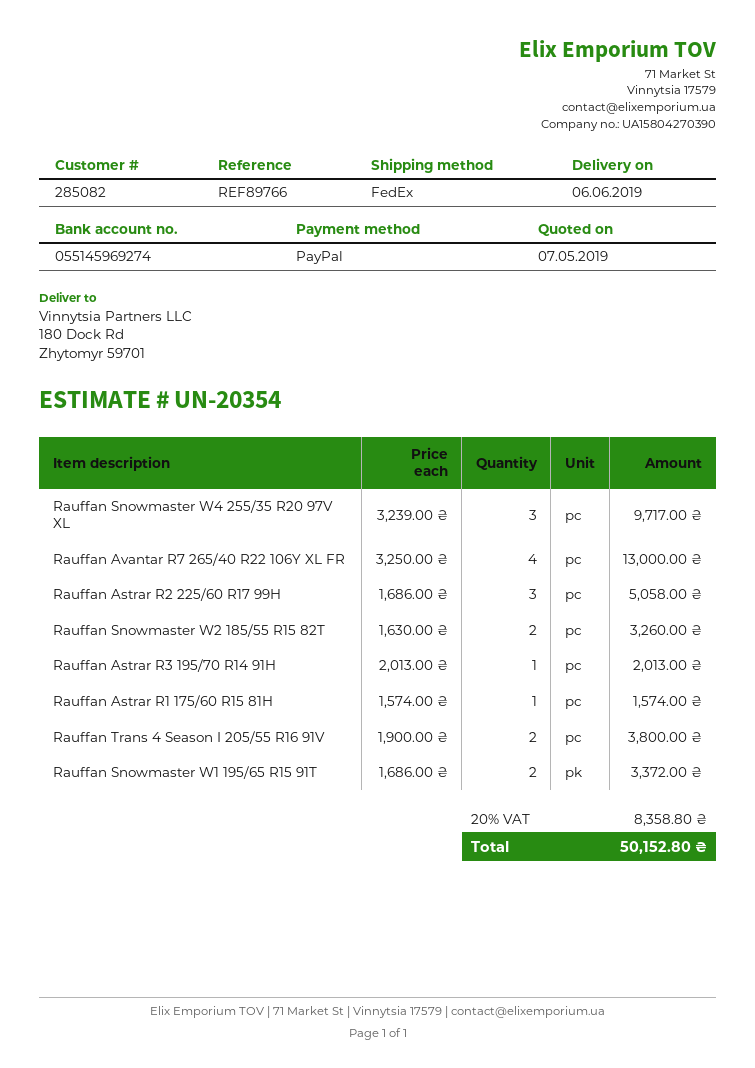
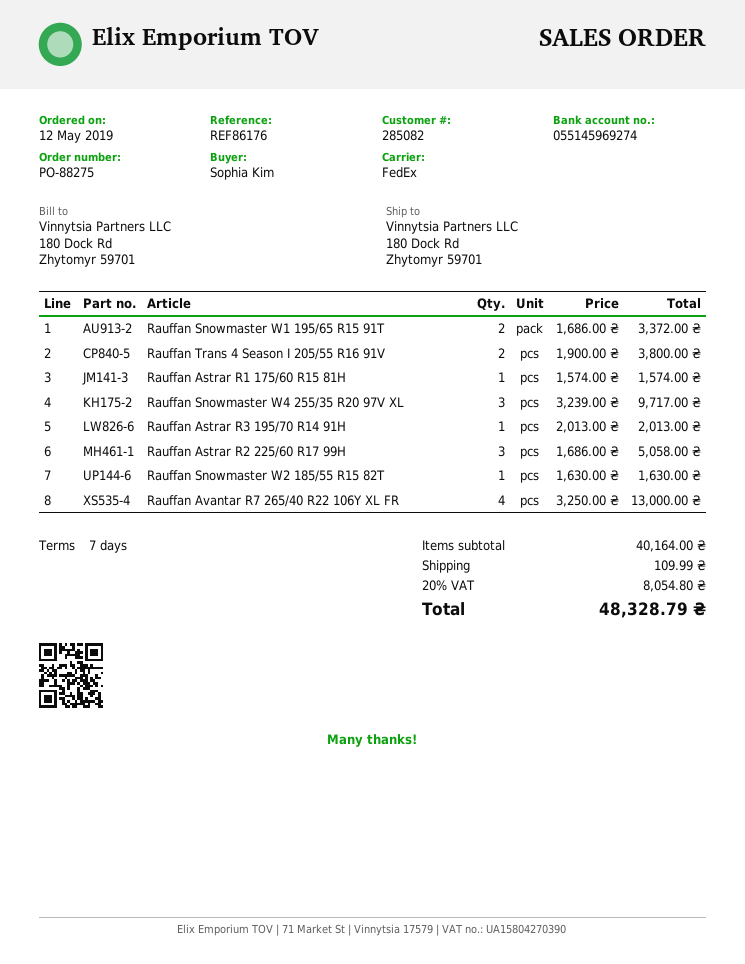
reference: REF89766 -> REF86176
Rauffan Snowmaster W2 185/55 R15 82T: 2 x 1630.00 = 3260.00 -> 1 x 1630.00 = 1630.00
shipping: none -> 109.99
tax: 20% = 8358.80 -> 20% = 8054.80
total: 50152.80 -> 48328.79

